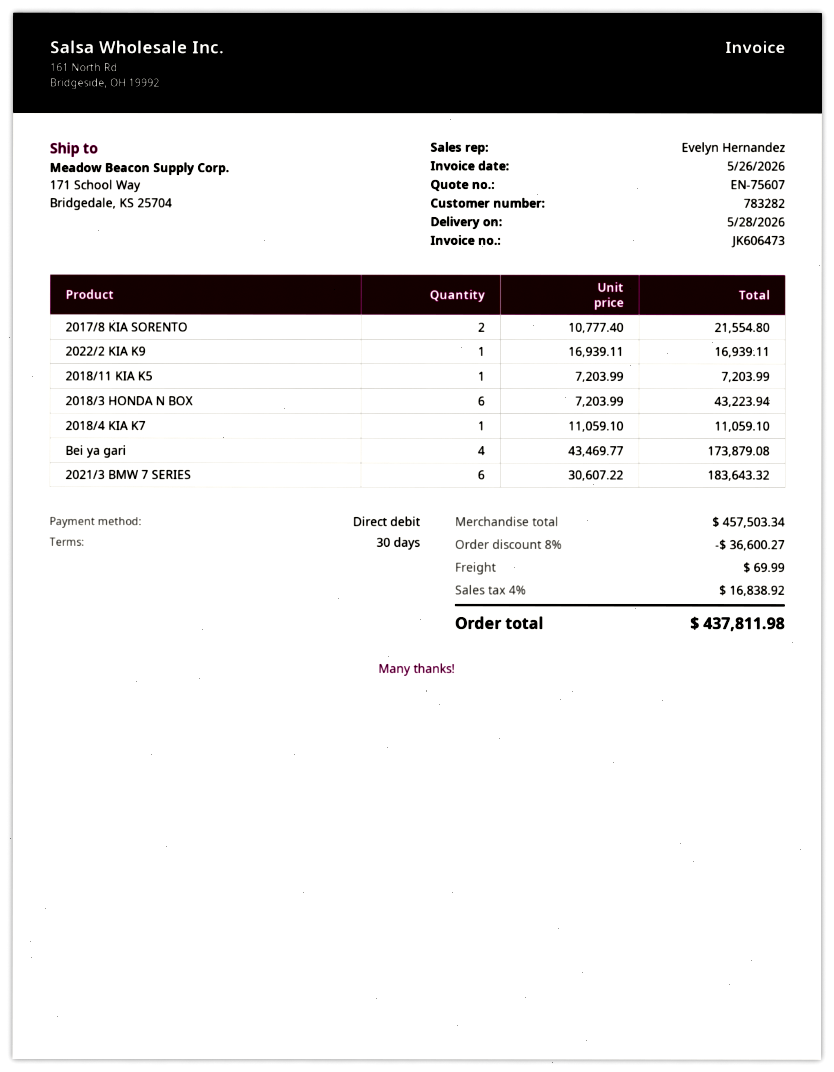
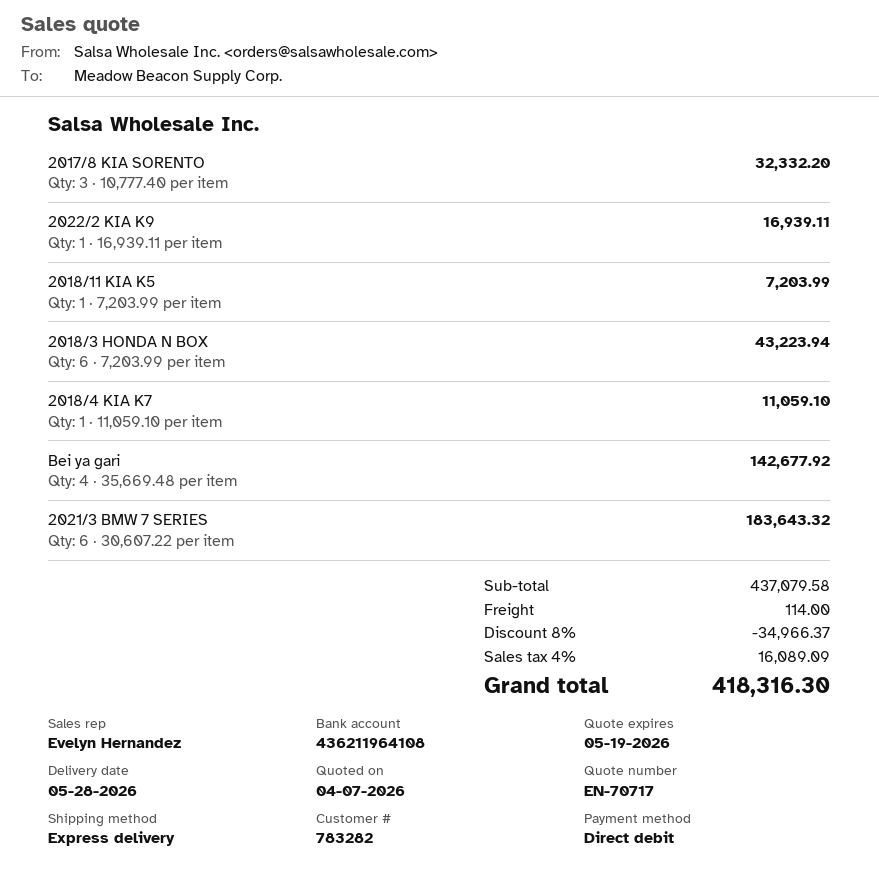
quote number: EN-75607 -> EN-70717
2017/8 KIA SORENTO: 2 x 10777.40 = 21554.80 -> 3 x 10777.40 = 32332.20
Bei ya gari: 4 x 43469.77 = 173879.08 -> 4 x 35669.48 = 142677.92
subtotal: 457503.34 -> 437079.58
discount: 8% = 36600.27 -> 8% = 34966.37
shipping: 69.99 -> 114.00
tax: 4% = 16838.92 -> 4% = 16089.09
total: 437811.98 -> 418316.30

